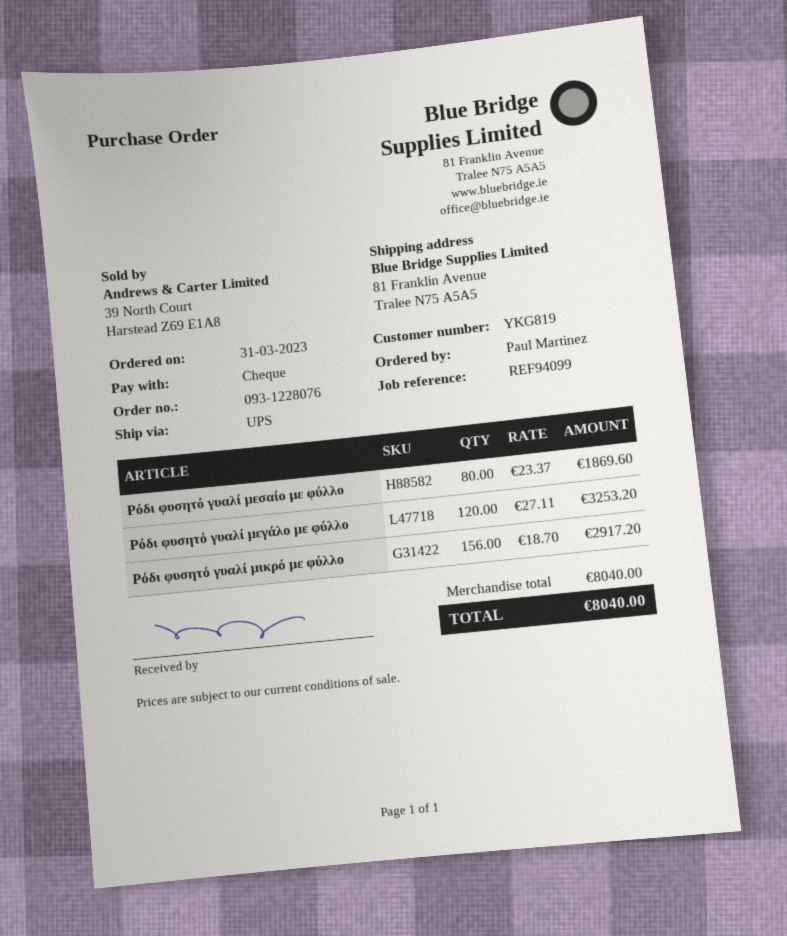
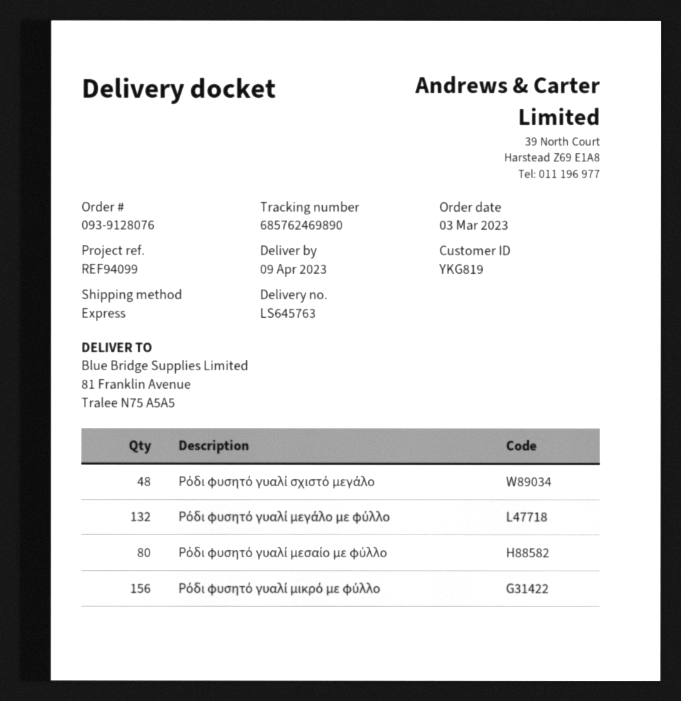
order number: 093-1228076 -> 093-9128076
order date: 2023-03-31 -> 2023-03-03
shipping method: UPS -> express
Ρόδι φυσητό γυαλί μεγάλο με φύλλο: 120 -> 132
Ρόδι φυσητό γυαλί σχιστό μεγάλο: none -> 48

